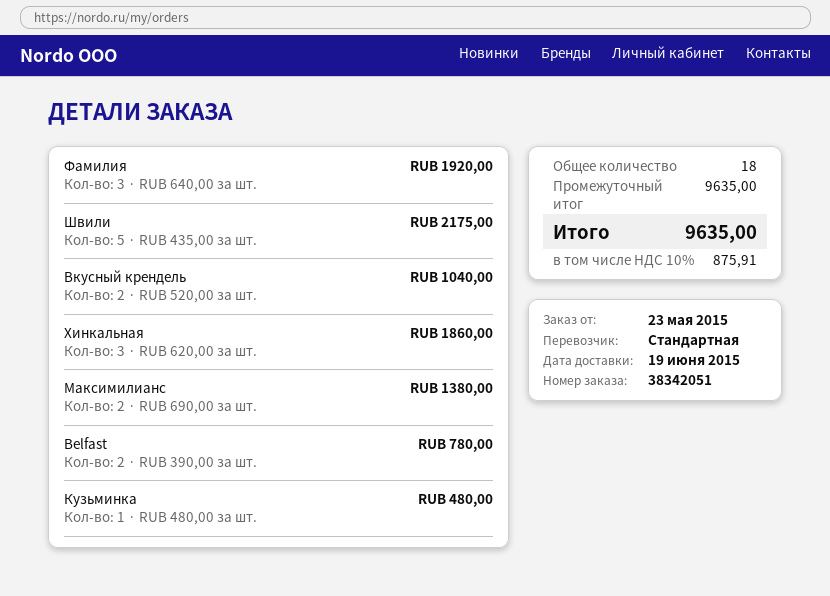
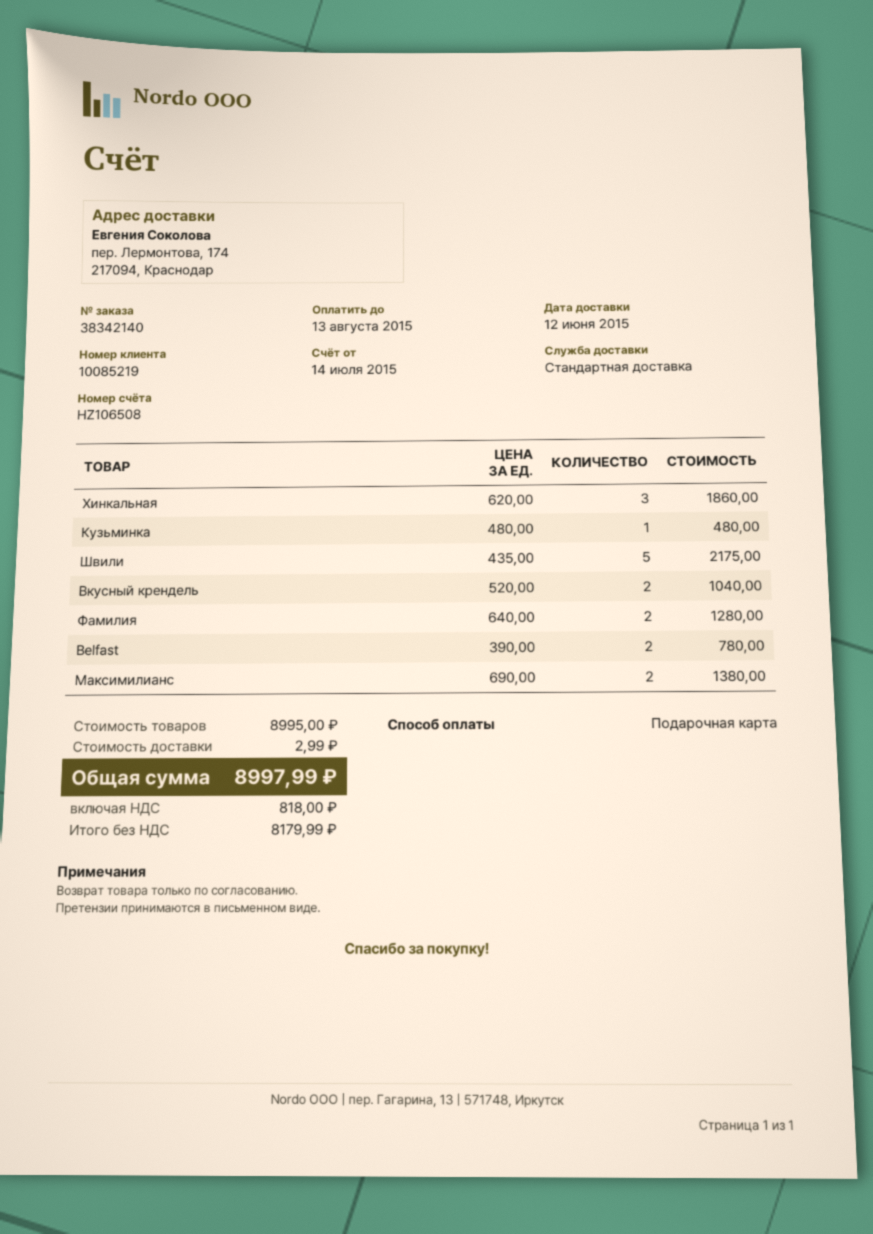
order number: 38342051 -> 38342140
delivery date: 2015-06-19 -> 2015-06-12
Фамилия: 3 x 640.00 = 1920.00 -> 2 x 640.00 = 1280.00
subtotal: 9635.00 -> 8995.00
shipping: none -> 2.99
tax: 875.91 -> 818.00
total: 9635.00 -> 8997.99

